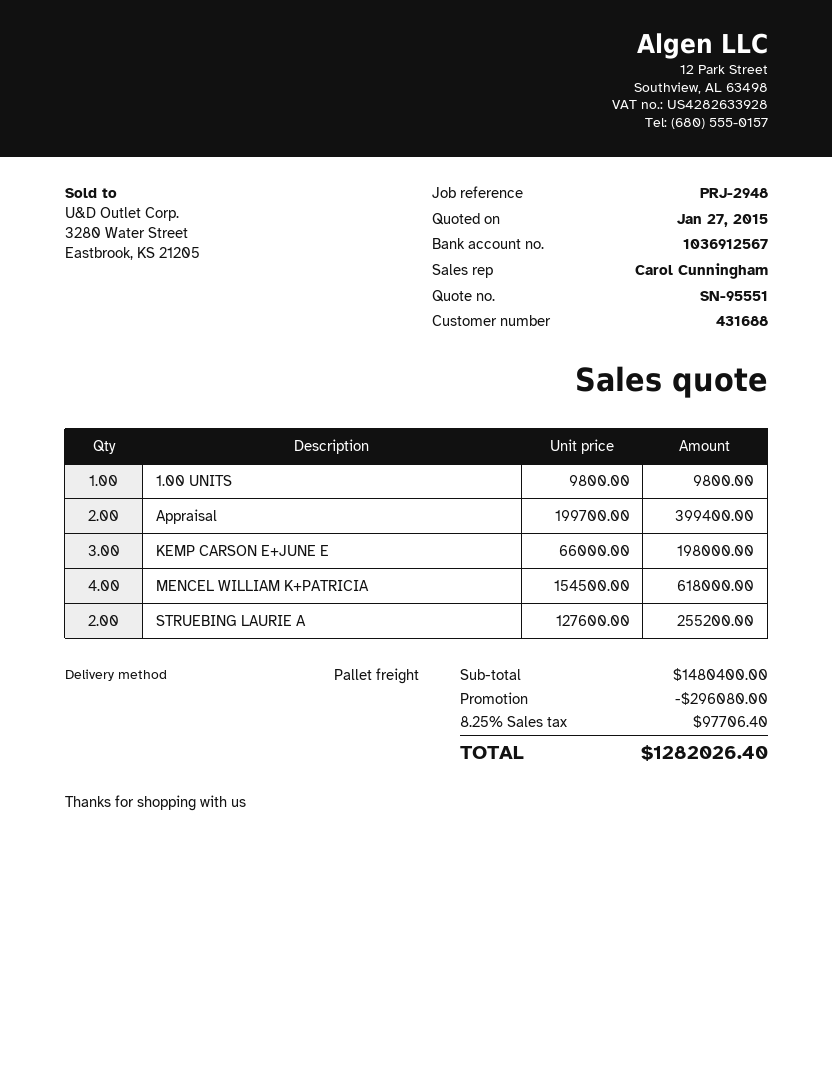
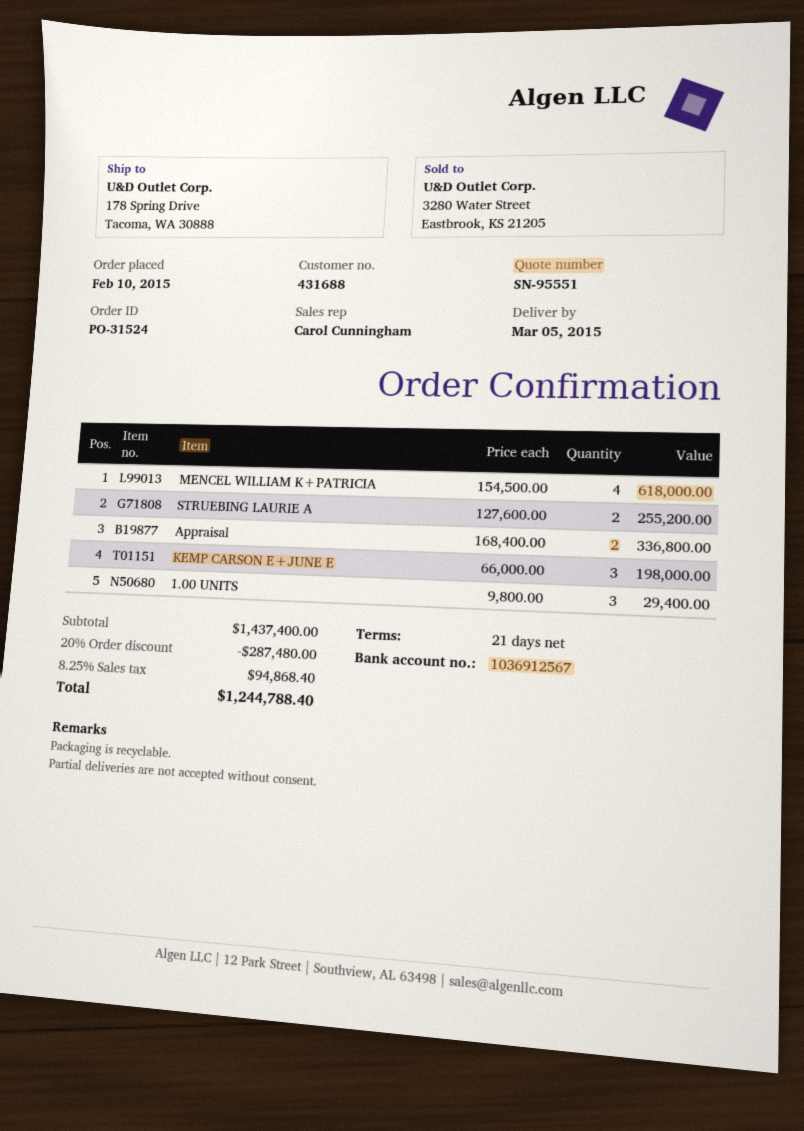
1.00 UNITS: 1 x 9800.00 = 9800.00 -> 3 x 9800.00 = 29400.00
Appraisal: 2 x 199700.00 = 399400.00 -> 2 x 168400.00 = 336800.00
subtotal: 1480400.00 -> 1437400.00
discount: 296080.00 -> 287480.00
tax: 8.25% = 97706.40 -> 8.25% = 94868.40
total: 1282026.40 -> 1244788.40

